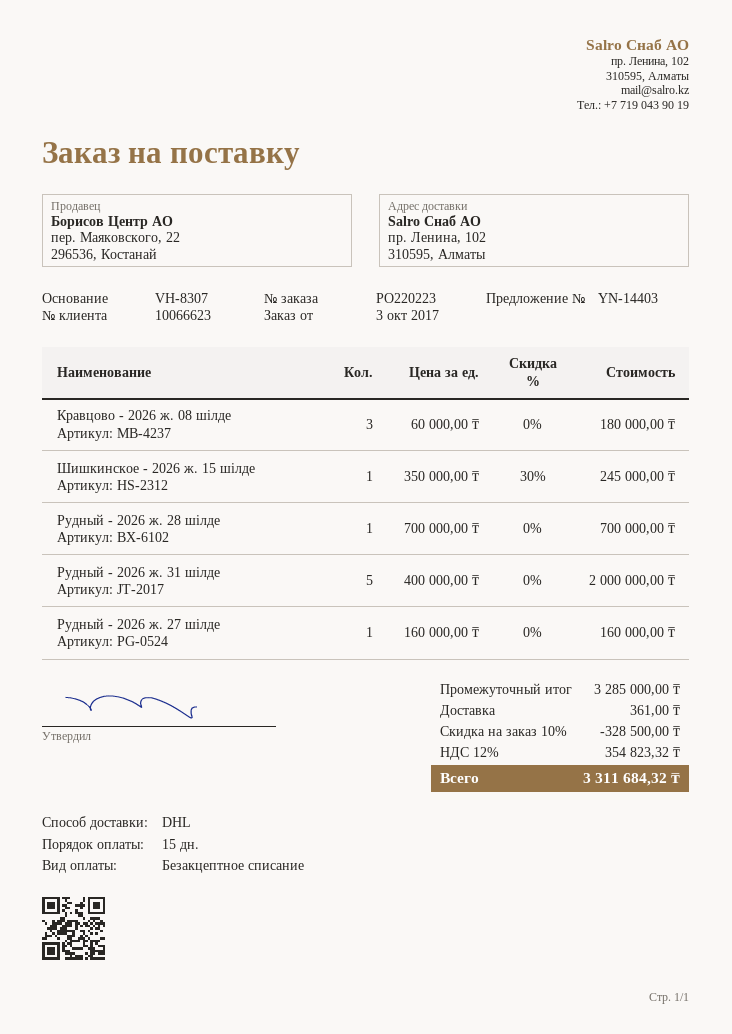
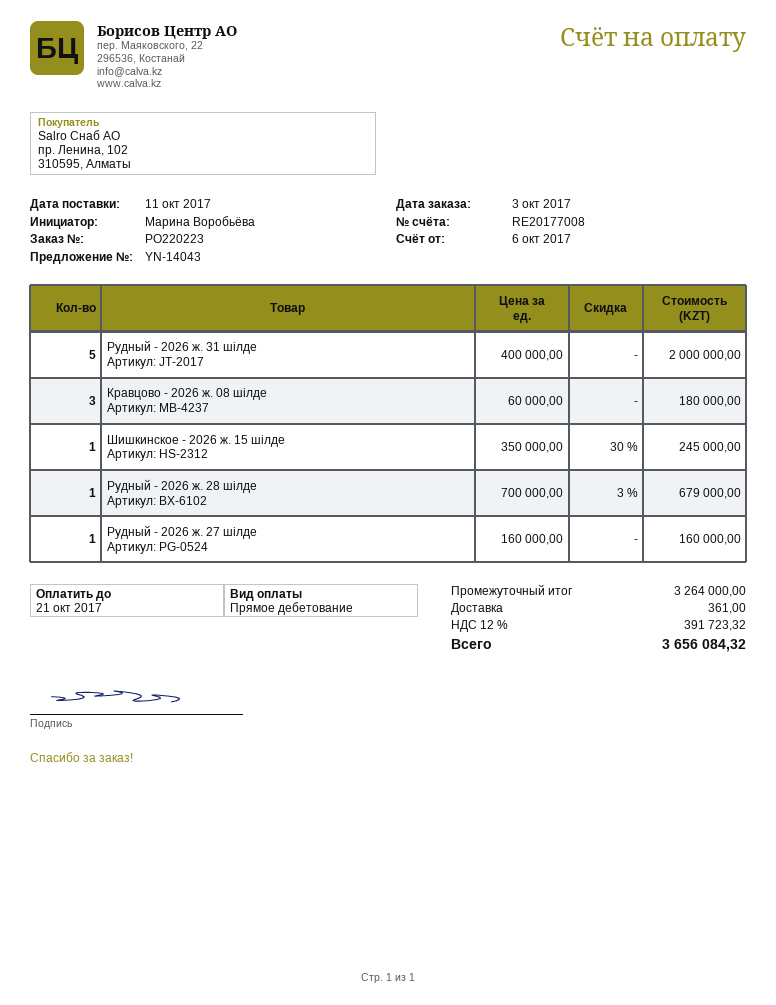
quote number: YN-14403 -> YN-14043
Рудный - 2026 ж. 28 шілде: 1 x 700000.00 = 700000.00 -> 1 x 700000.00 - 3% = 679000.00
subtotal: 3285000.00 -> 3264000.00
discount: 10% = 328500.00 -> none
tax: 12% = 354823.32 -> 12% = 391723.32
total: 3311684.32 -> 3656084.32

